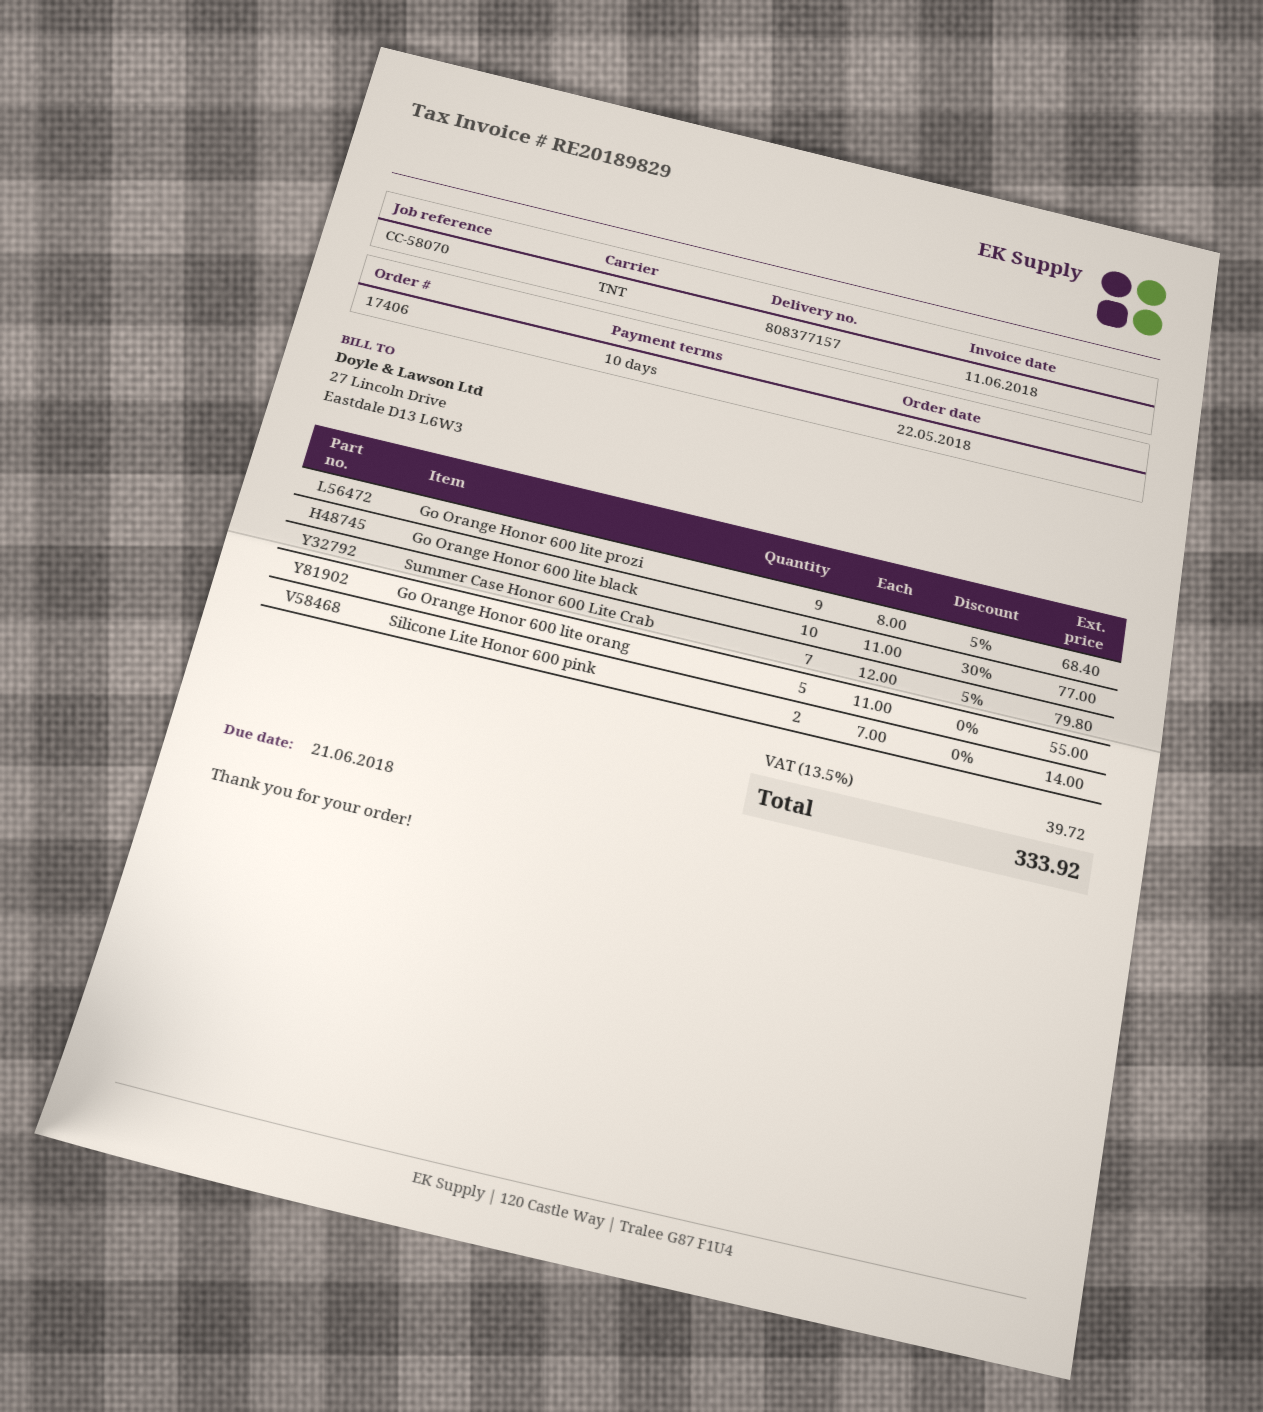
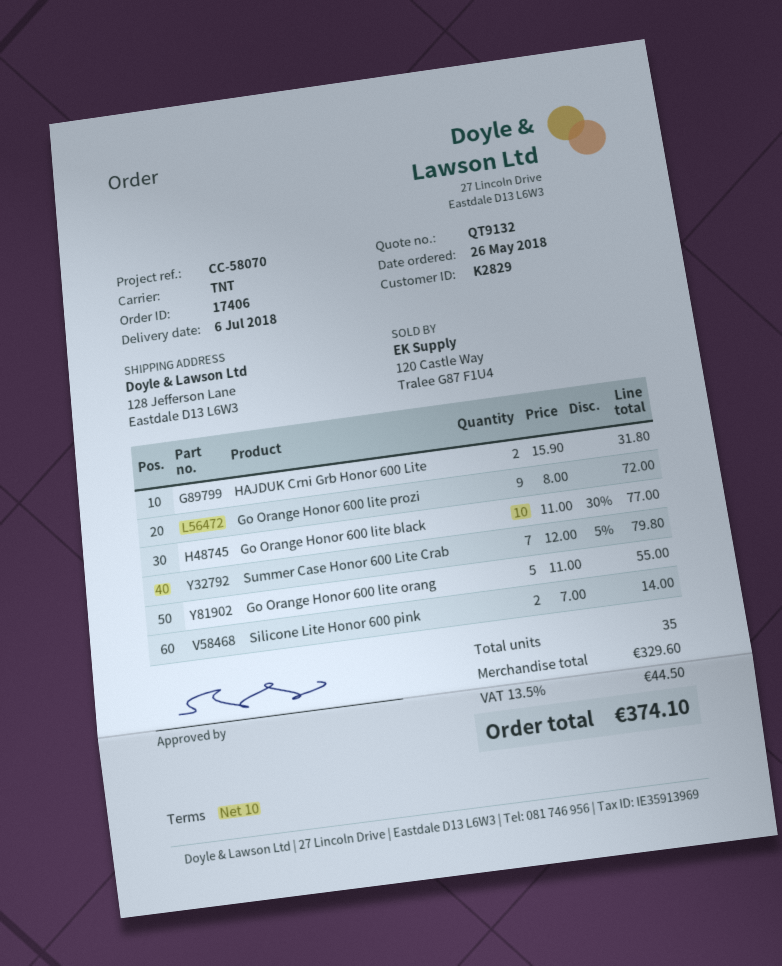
order date: 2018-05-22 -> 2018-05-26
Go Orange Honor 600 lite prozi: 9 x 8.00 - 5% = 68.40 -> 9 x 8.00 = 72.00
HAJDUK Crni Grb Honor 600 Lite: none -> 2 x 15.90 = 31.80
tax: 13.5% = 39.72 -> 13.5% = 44.50
total: 333.92 -> 374.10

